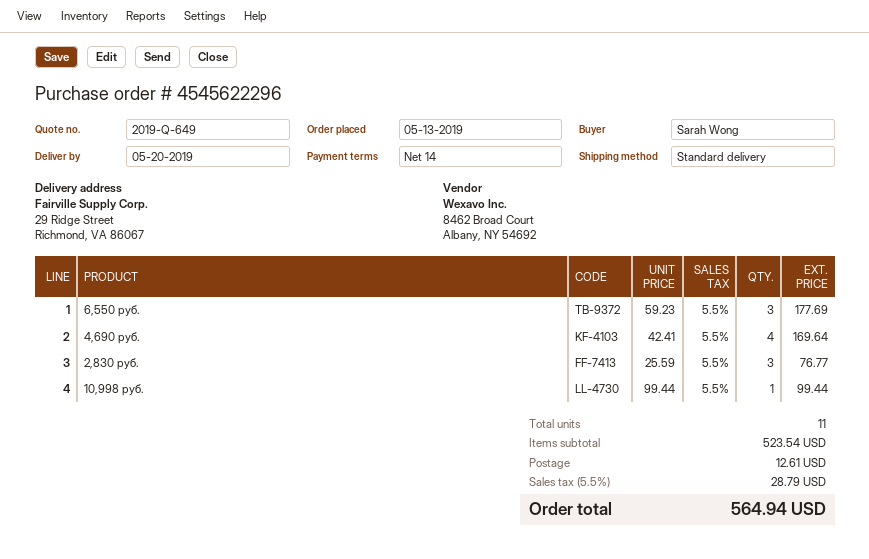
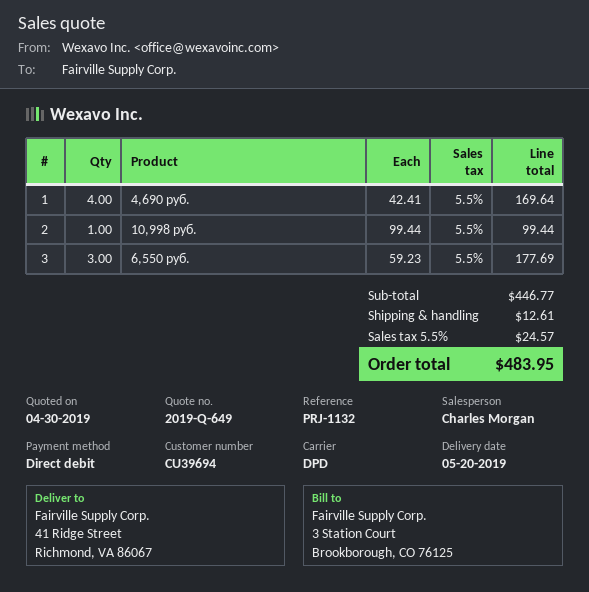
shipping method: standard -> DPD
ship to: 29 Ridge Street, Richmond, VA 86067 -> 41 Ridge Street, Richmond, VA 86067
2,830 руб.: 3 x 25.59 = 76.77 -> none
subtotal: 523.54 -> 446.77
tax: 5.5% = 28.79 -> 5.5% = 24.57
total: 564.94 -> 483.95

